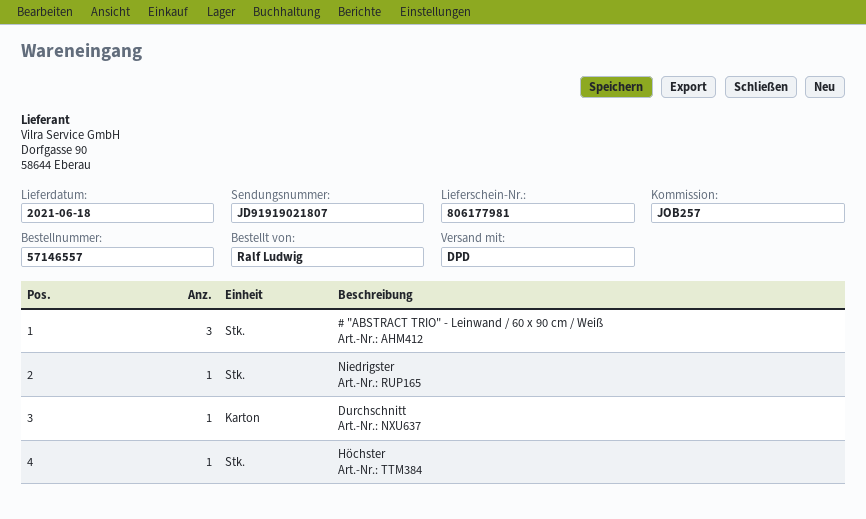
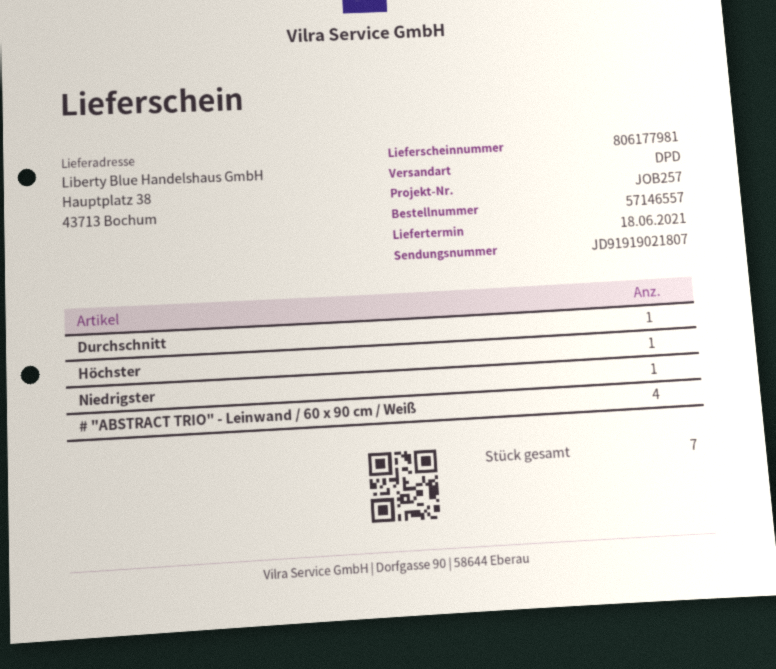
# "ABSTRACT TRIO" - Leinwand / 60 x 90 cm / Weiß: 3 -> 4

